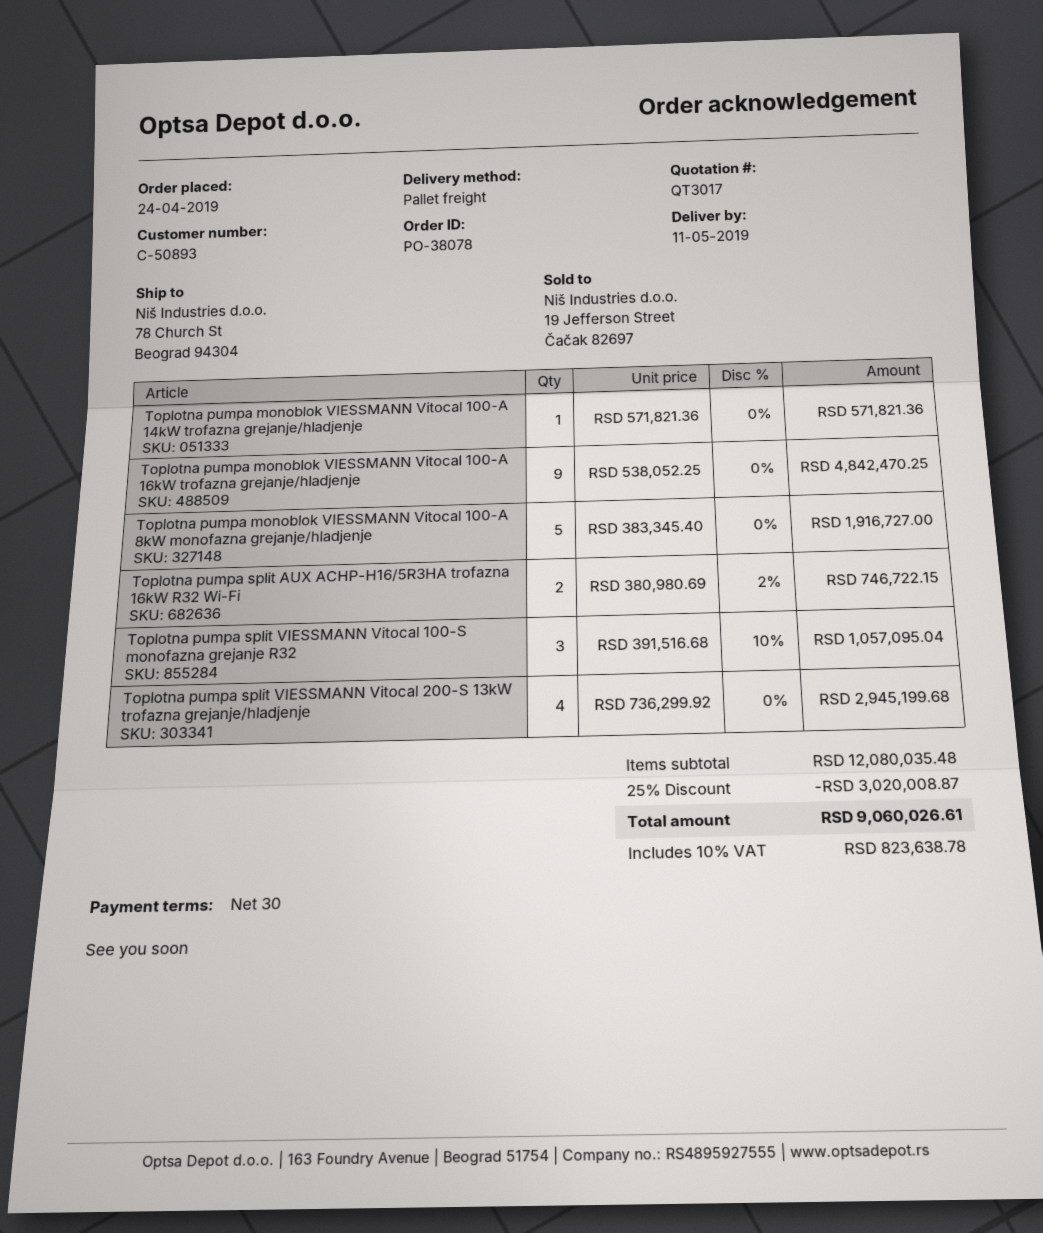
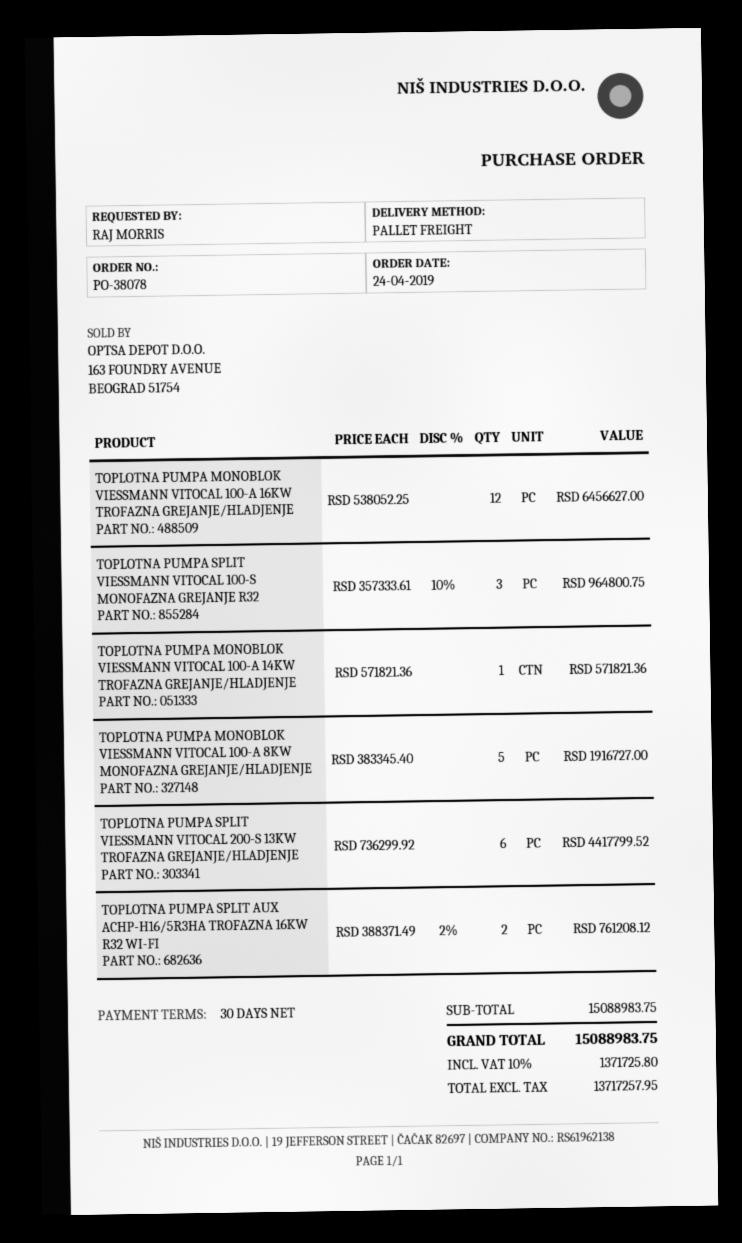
Toplotna pumpa monoblok VIESSMANN Vitocal 100-A 16kW trofazna grejanje/hladjenje: 9 x 538052.25 = 4842470.25 -> 12 x 538052.25 = 6456627.00
Toplotna pumpa split AUX ACHP-H16/5R3HA trofazna 16kW R32 Wi-Fi: 2 x 380980.69 - 2% = 746722.15 -> 2 x 388371.49 - 2% = 761208.12
Toplotna pumpa split VIESSMANN Vitocal 100-S monofazna grejanje R32: 3 x 391516.68 - 10% = 1057095.04 -> 3 x 357333.61 - 10% = 964800.75
Toplotna pumpa split VIESSMANN Vitocal 200-S 13kW trofazna grejanje/hladjenje: 4 x 736299.92 = 2945199.68 -> 6 x 736299.92 = 4417799.52
subtotal: 12080035.48 -> 15088983.75
discount: 25% = 3020008.87 -> none
tax: 10% = 823638.78 -> 10% = 1371725.80
total: 9060026.61 -> 15088983.75

